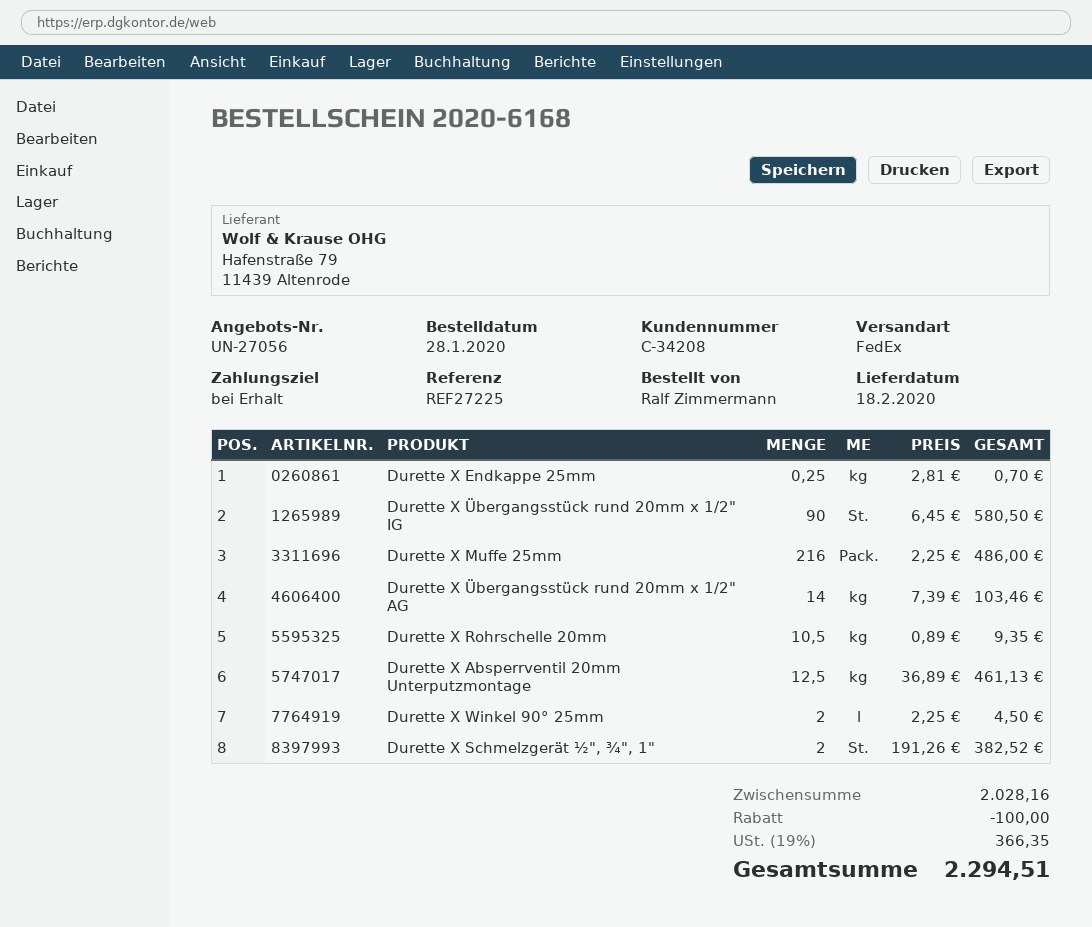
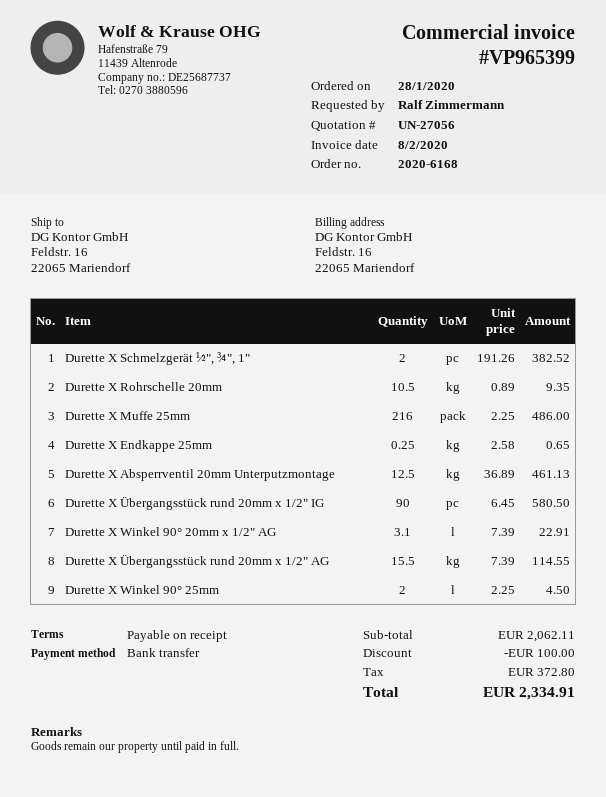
Durette X Endkappe 25mm: 0.25 x 2.81 = 0.70 -> 0.25 x 2.58 = 0.65
Durette X Übergangsstück rund 20mm x 1/2" AG: 14 x 7.39 = 103.46 -> 15.5 x 7.39 = 114.55
Durette X Winkel 90° 20mm x 1/2" AG: none -> 3.1 x 7.39 = 22.91
subtotal: 2028.16 -> 2062.11
tax: 366.35 -> 372.80
total: 2294.51 -> 2334.91

